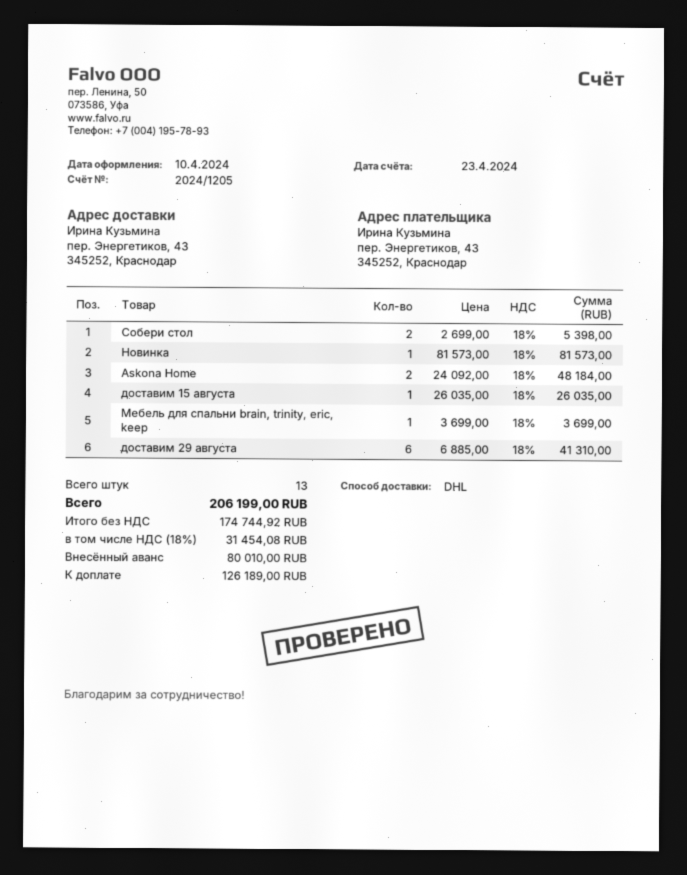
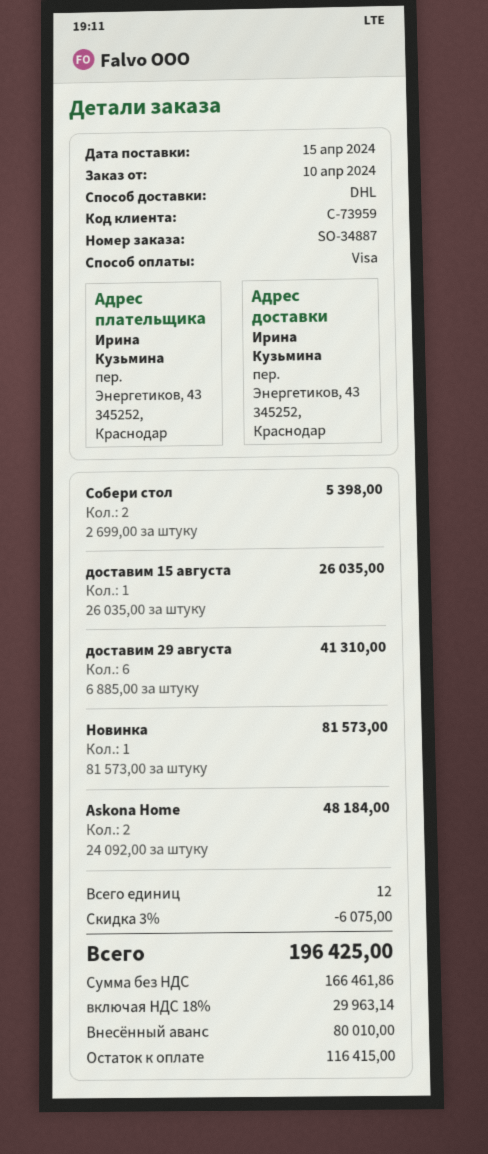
Мебель для спальни brain, trinity, eric, keep: 1 x 3699.00 = 3699.00 -> none
total quantity: 13 -> 12
discount: none -> 3% = 6075.00
net: 174744.92 -> 166461.86
tax: 18% = 31454.08 -> 18% = 29963.14
total: 206199.00 -> 196425.00
balance: 126189.00 -> 116415.00

